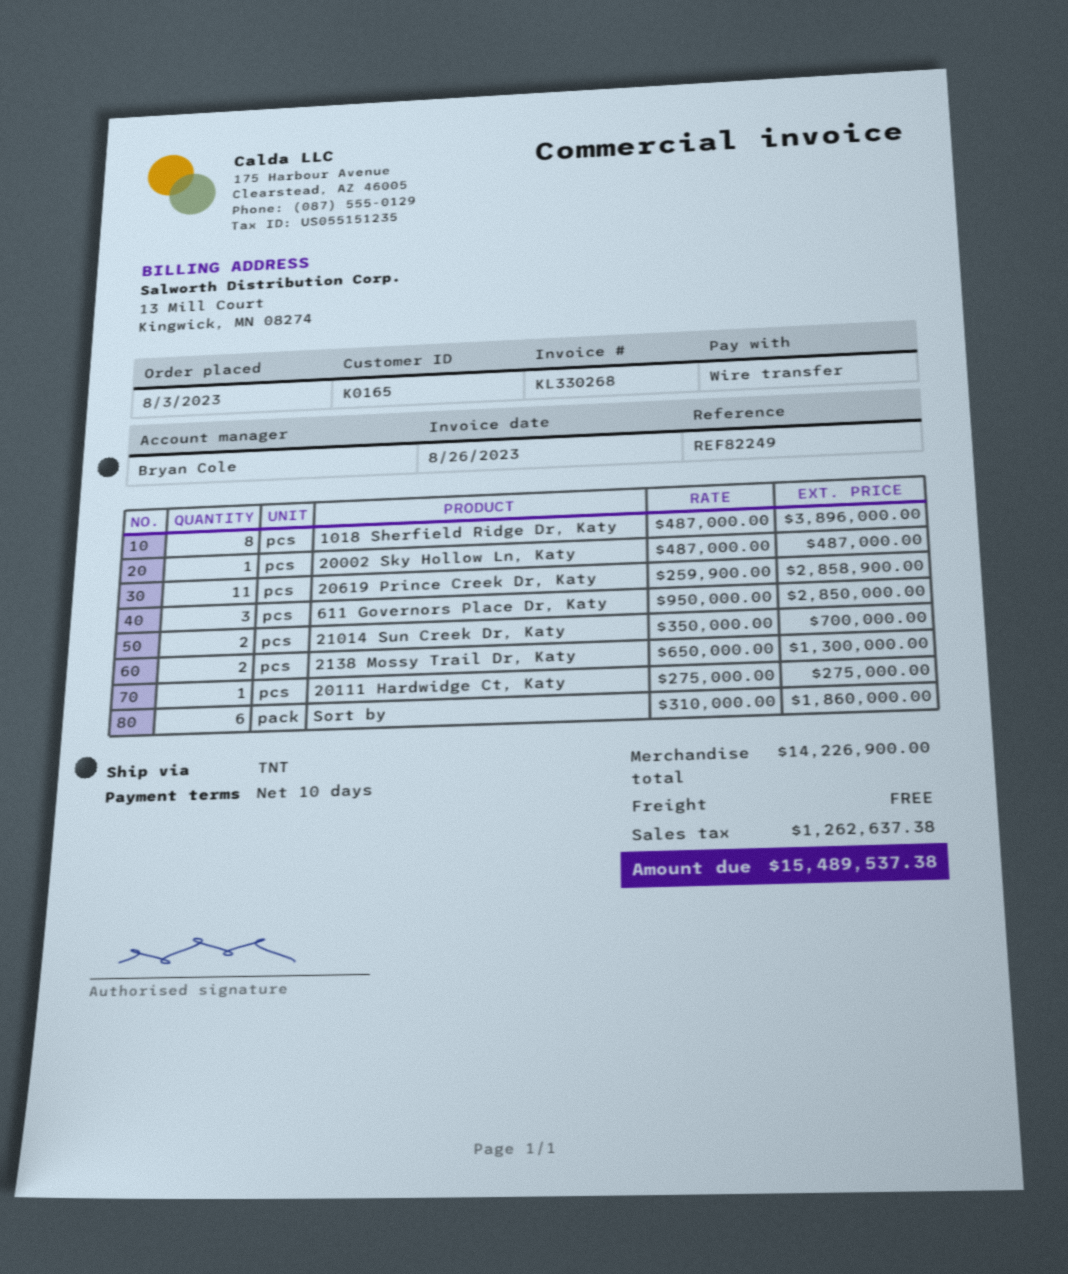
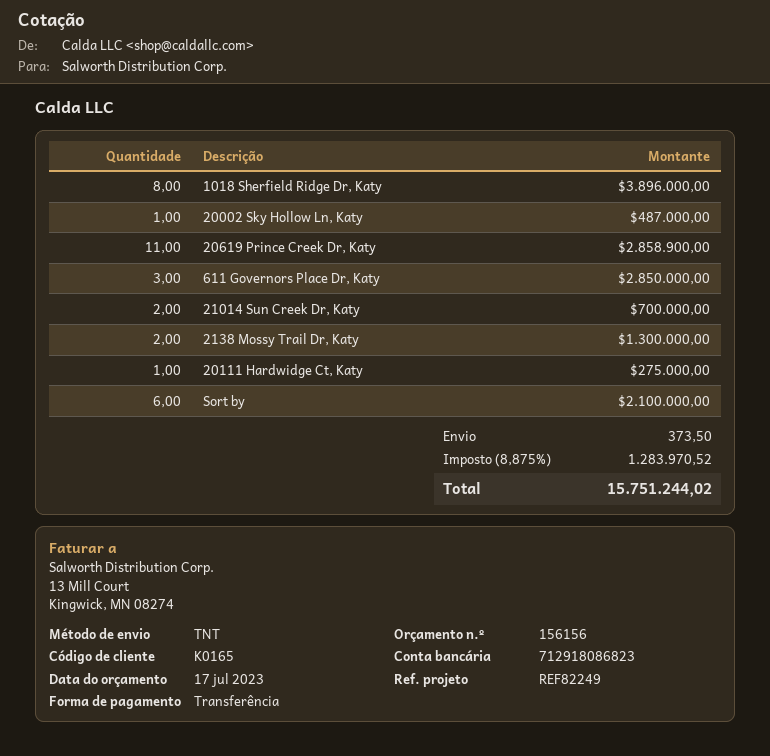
Sort by: 6 for 1860000.00 -> 6 for 2100000.00
shipping: 0.00 -> 373.50
tax: 1262637.38 -> 1283970.52
total: 15489537.38 -> 15751244.02

